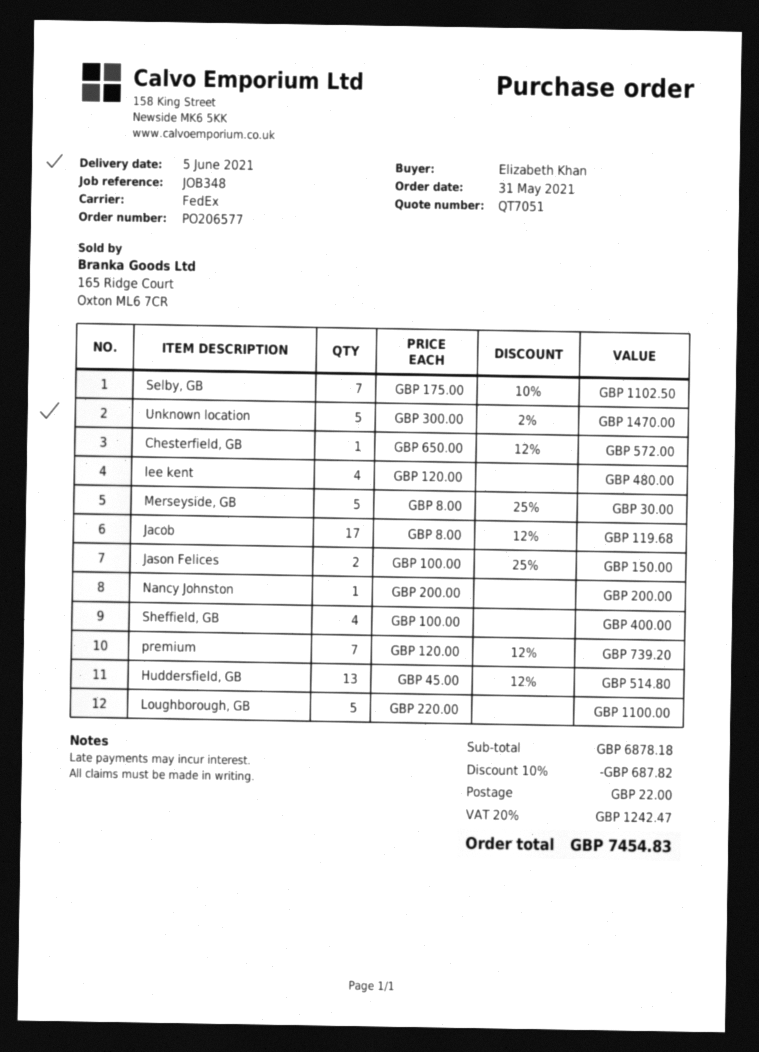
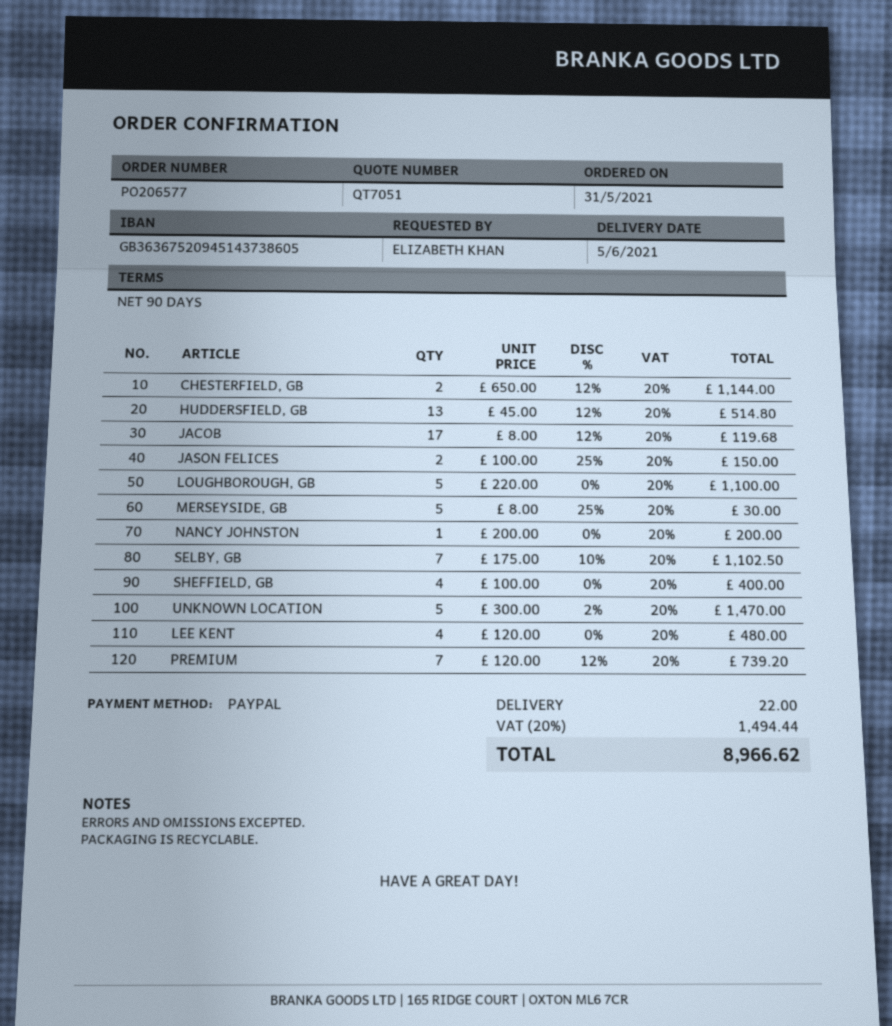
Chesterfield, GB: 1 x 650.00 - 12% = 572.00 -> 2 x 650.00 - 12% = 1144.00
discount: 10% = 687.82 -> none
tax: 20% = 1242.47 -> 20% = 1494.44
total: 7454.83 -> 8966.62

